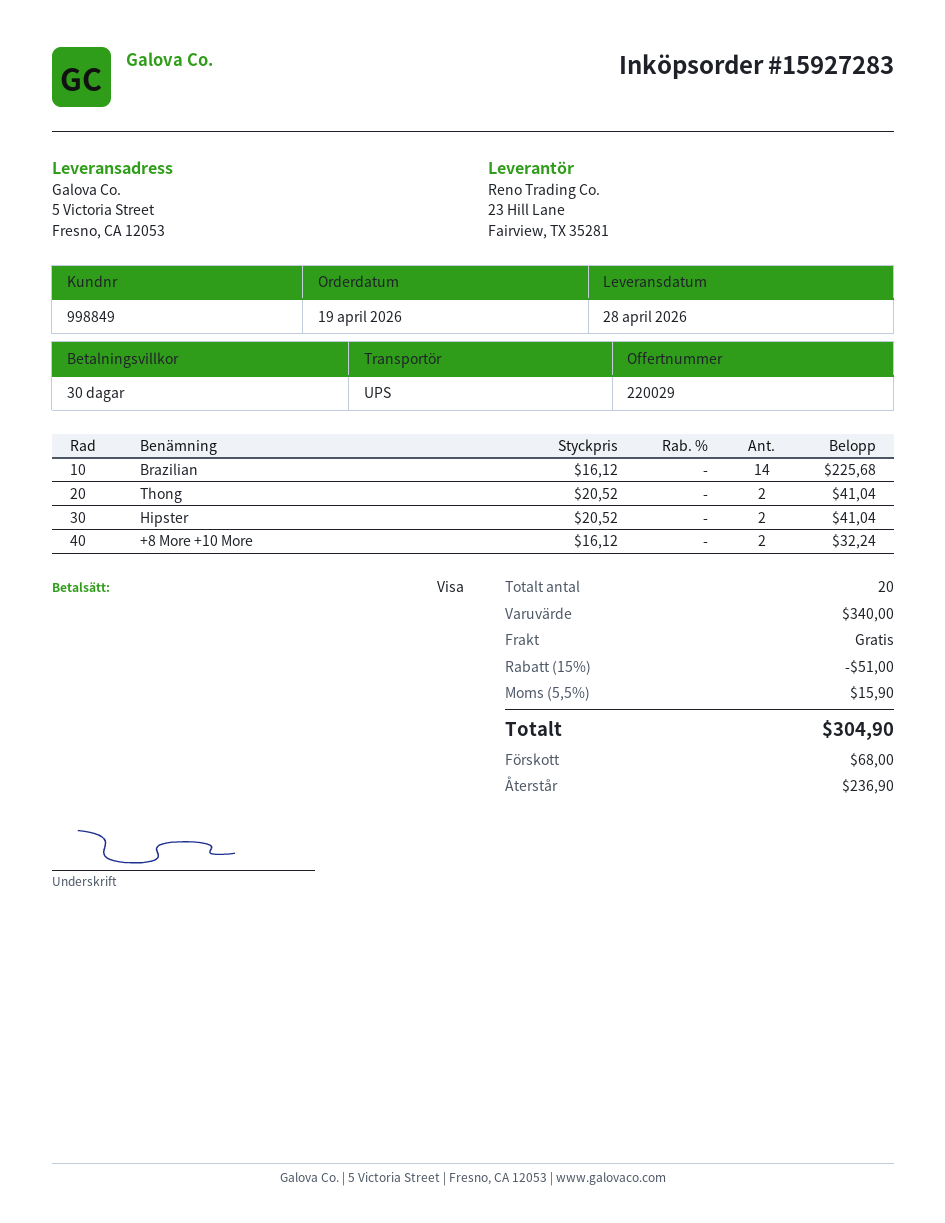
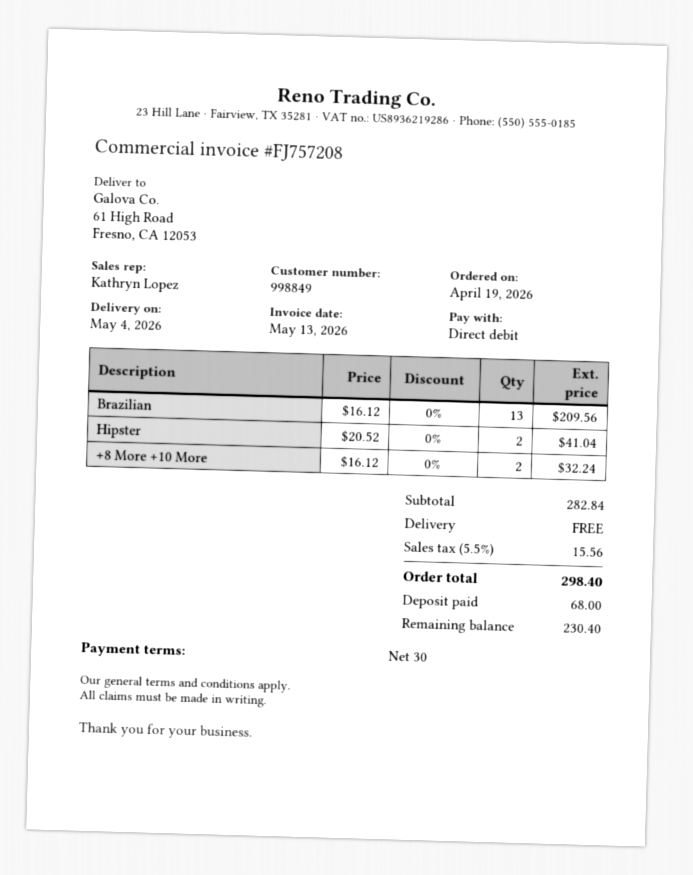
delivery date: 2026-04-28 -> 2026-05-04
payment method: Visa -> direct debit
ship to: 5 Victoria Street, Fresno, CA 12053 -> 61 High Road, Fresno, CA 12053
Brazilian: 14 x 16.12 = 225.68 -> 13 x 16.12 = 209.56
Thong: 2 x 20.52 = 41.04 -> none
subtotal: 340.00 -> 282.84
discount: 15% = 51.00 -> none
tax: 5.5% = 15.90 -> 5.5% = 15.56
total: 304.90 -> 298.40
balance: 236.90 -> 230.40

